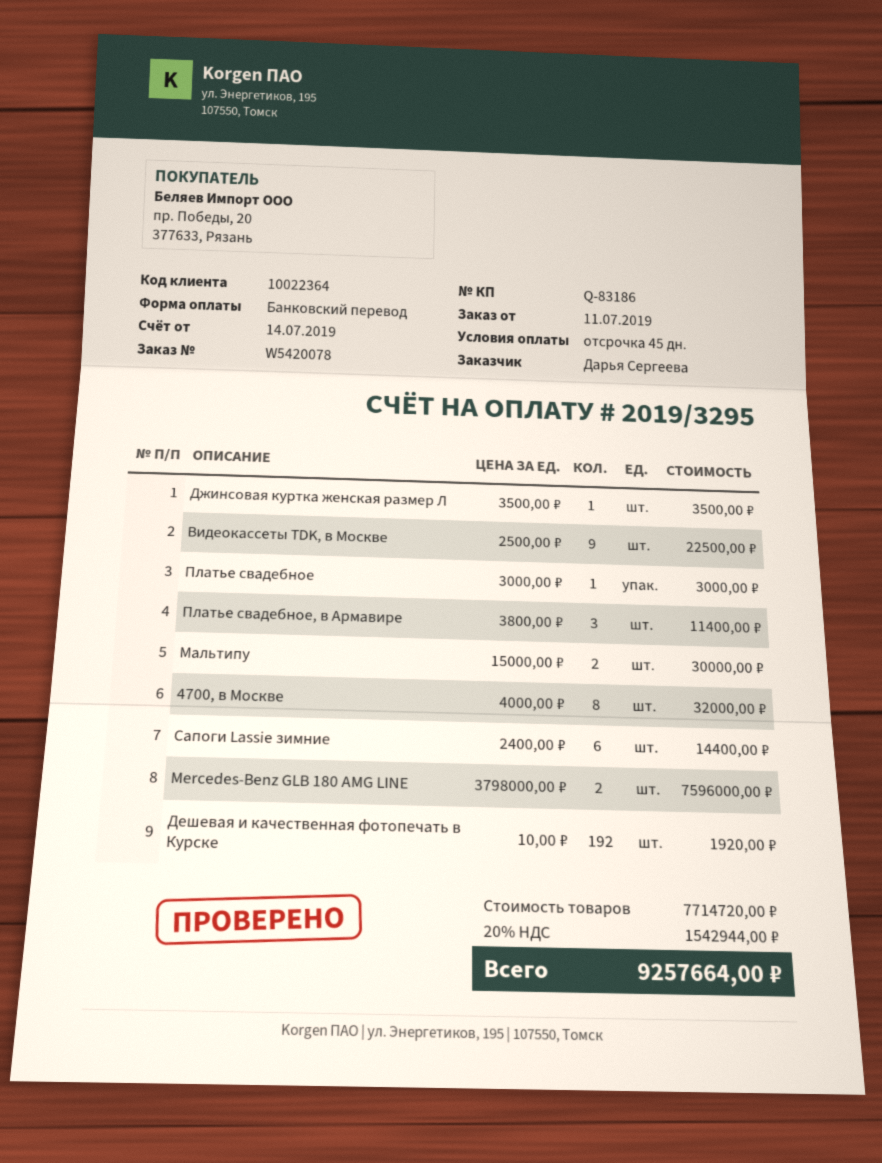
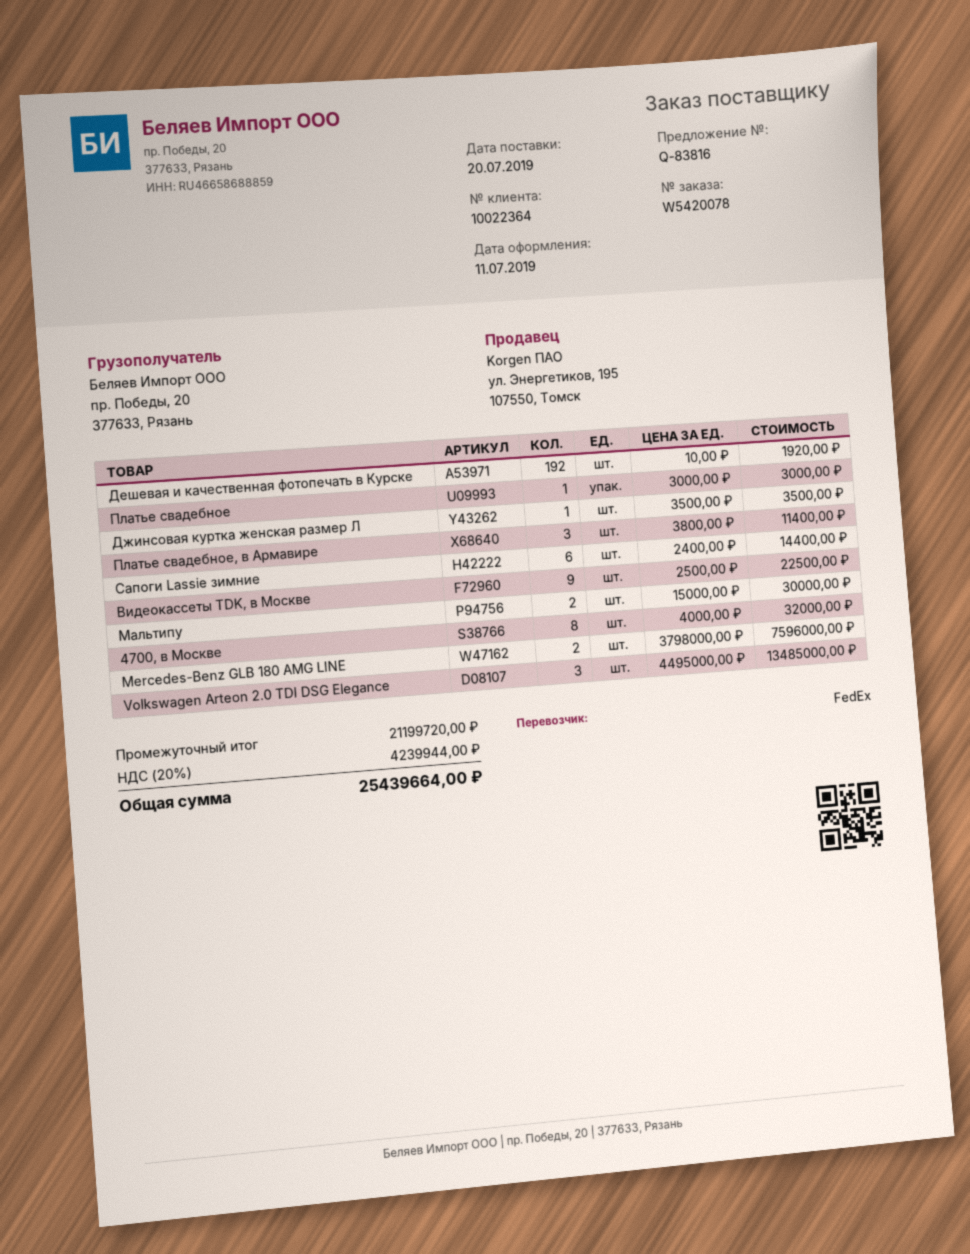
quote number: Q-83186 -> Q-83816
Volkswagen Arteon 2.0 TDI DSG Elegance: none -> 3 x 4495000.00 = 13485000.00
subtotal: 7714720.00 -> 21199720.00
tax: 20% = 1542944.00 -> 20% = 4239944.00
total: 9257664.00 -> 25439664.00

